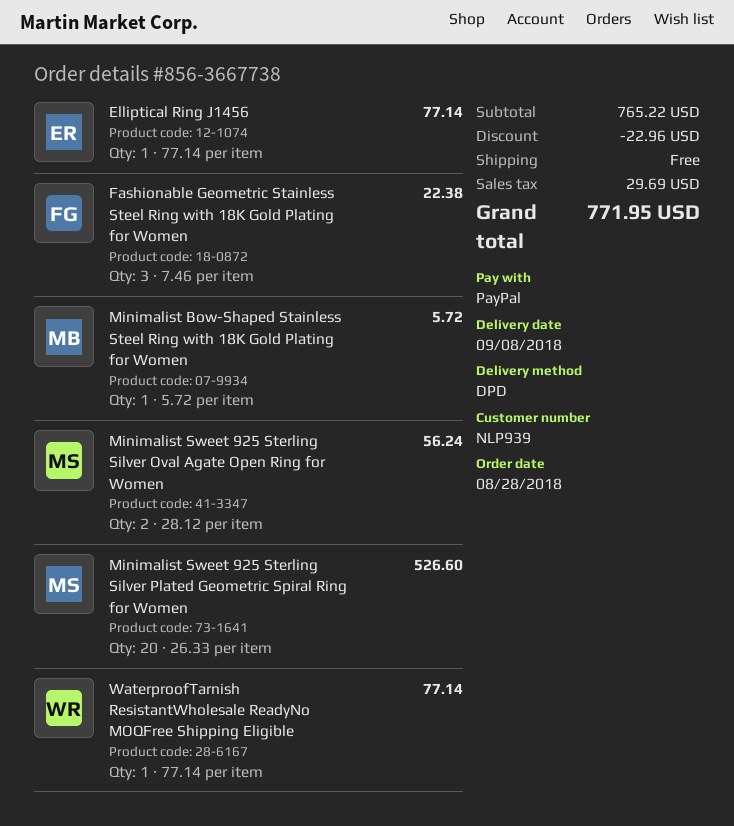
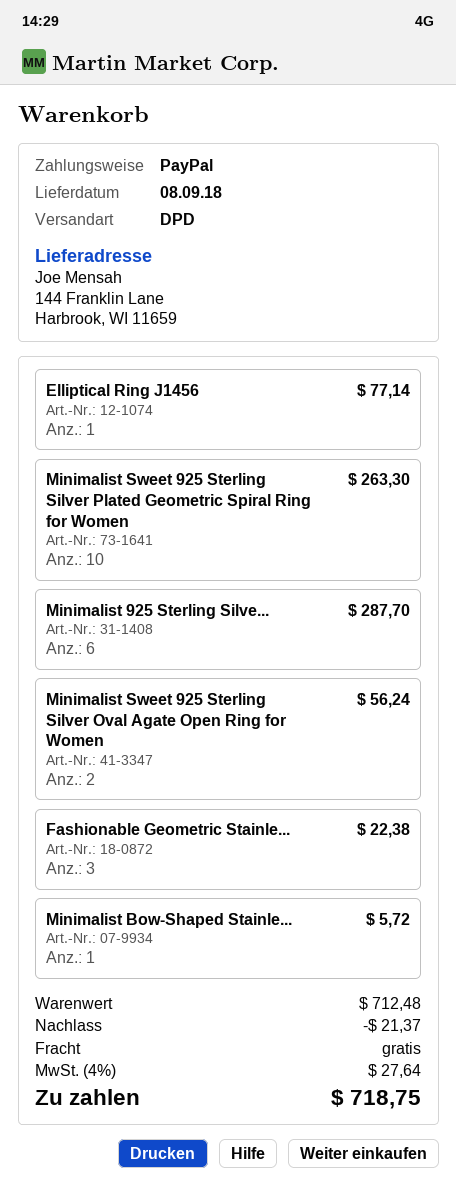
Minimalist Sweet 925 Sterling Silver Plated Geometric Spiral Ring for Women: 20 for 526.60 -> 10 for 263.30
WaterproofTarnish ResistantWholesale ReadyNo MOQFree Shipping Eligible: 1 for 77.14 -> none
Minimalist 925 Sterling Silve...: none -> 6 for 287.70
subtotal: 765.22 -> 712.48
discount: 22.96 -> 21.37
tax: 29.69 -> 27.64
total: 771.95 -> 718.75

